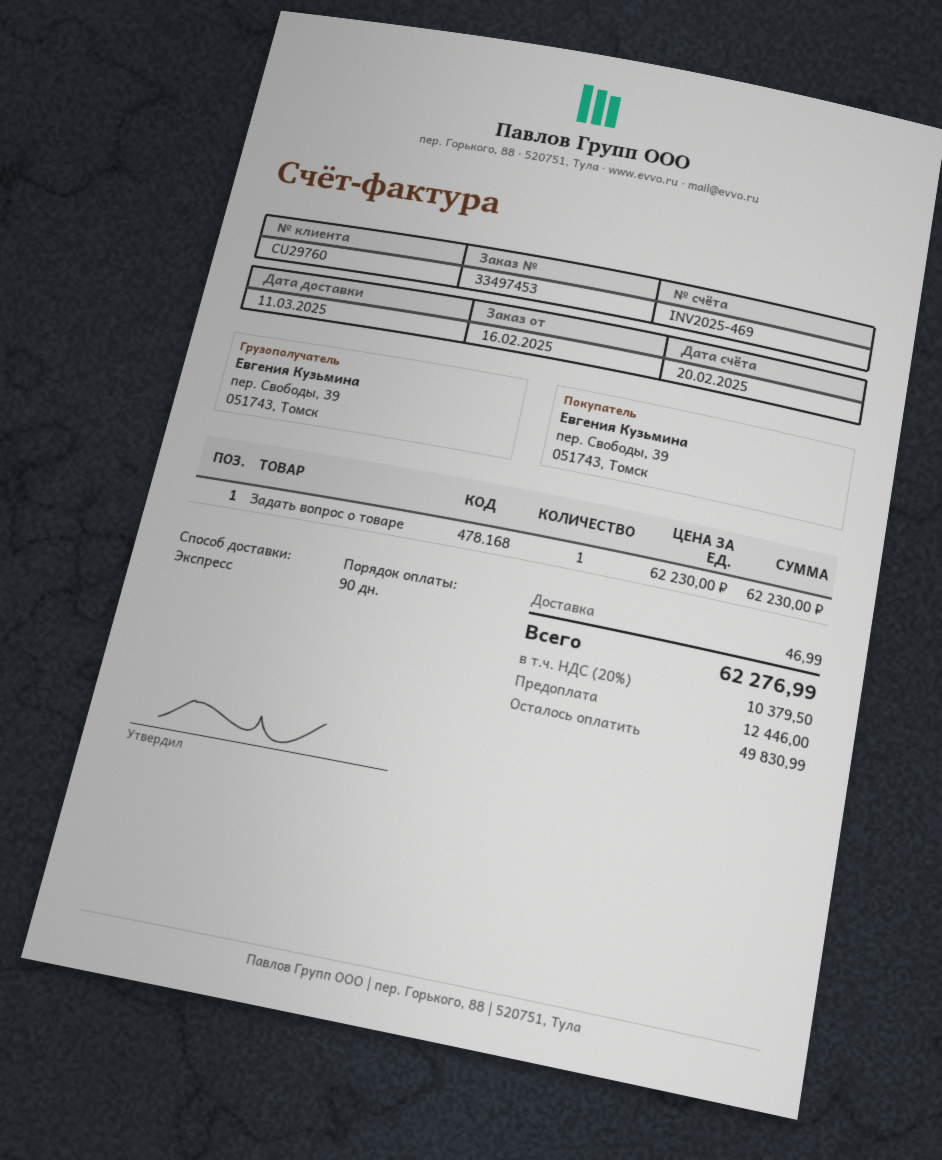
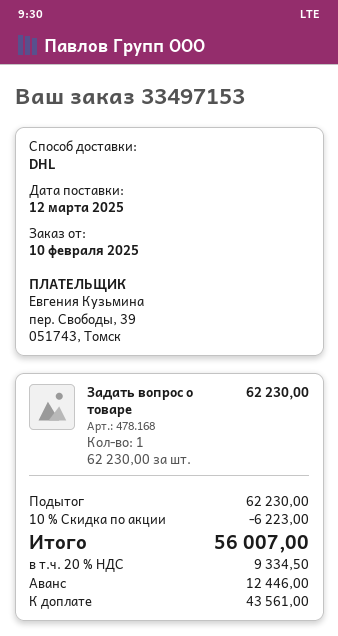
order number: 33497453 -> 33497153
order date: 2025-02-16 -> 2025-02-10
delivery date: 2025-03-11 -> 2025-03-12
shipping method: express -> DHL
discount: none -> 10% = 6223.00
shipping: 46.99 -> none
tax: 20% = 10379.50 -> 20% = 9334.50
total: 62276.99 -> 56007.00
balance: 49830.99 -> 43561.00

